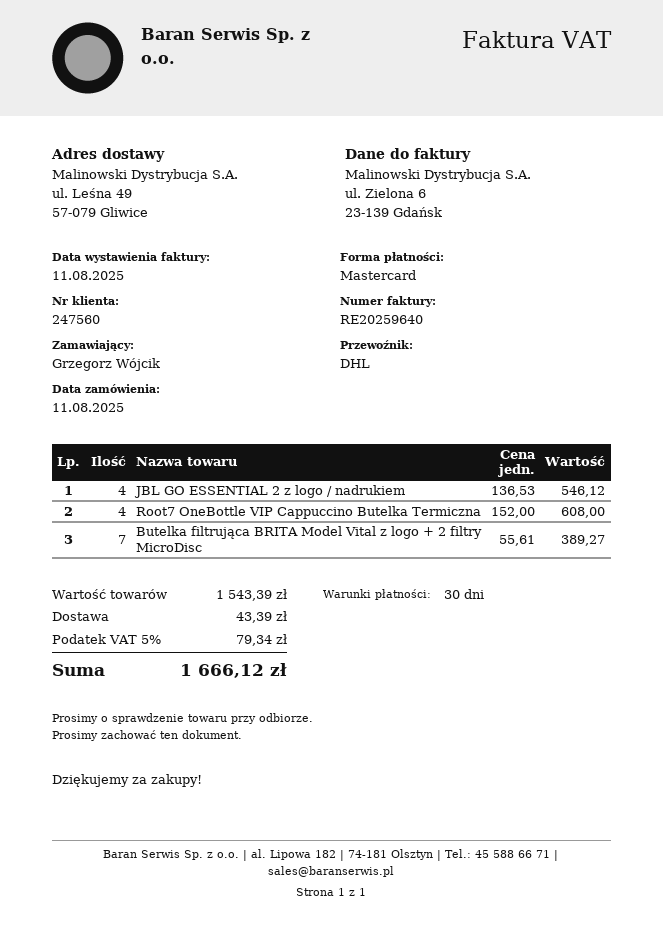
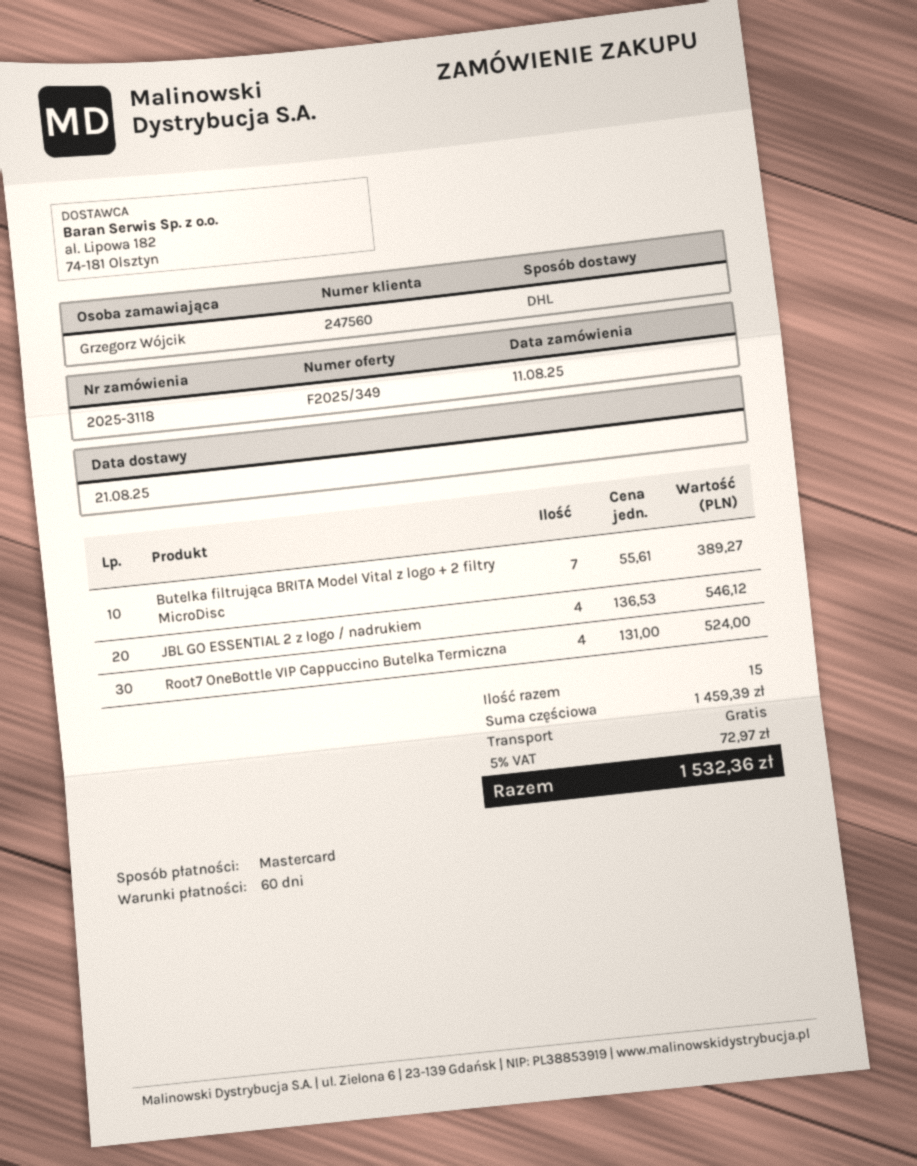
payment terms: 30 days -> 60 days
Root7 OneBottle VIP Cappuccino Butelka Termiczna: 4 x 152.00 = 608.00 -> 4 x 131.00 = 524.00
subtotal: 1543.39 -> 1459.39
shipping: 43.39 -> 0.00
tax: 5% = 79.34 -> 5% = 72.97
total: 1666.12 -> 1532.36

